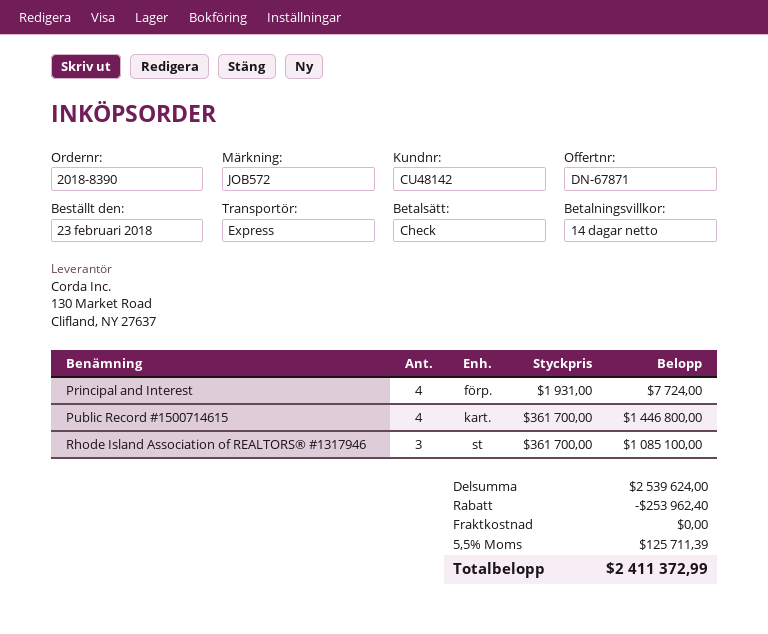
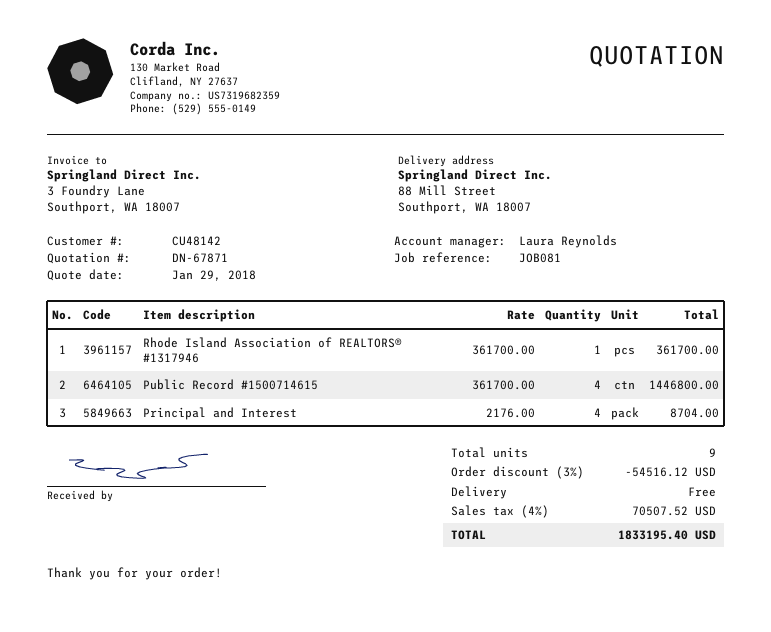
reference: JOB572 -> JOB081
Principal and Interest: 4 x 1931.00 = 7724.00 -> 4 x 2176.00 = 8704.00
Rhode Island Association of REALTORS® #1317946: 3 x 361700.00 = 1085100.00 -> 1 x 361700.00 = 361700.00
discount: 253962.40 -> 54516.12
tax: 5.5% = 125711.39 -> 4% = 70507.52
total: 2411372.99 -> 1833195.40

